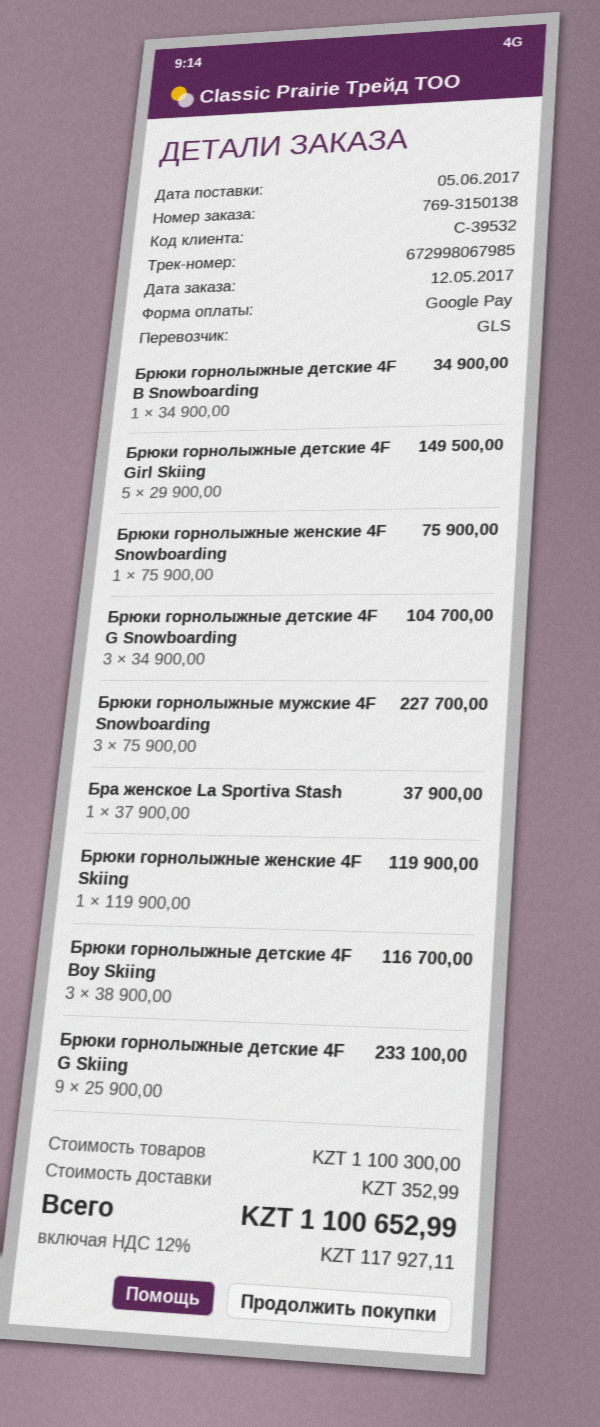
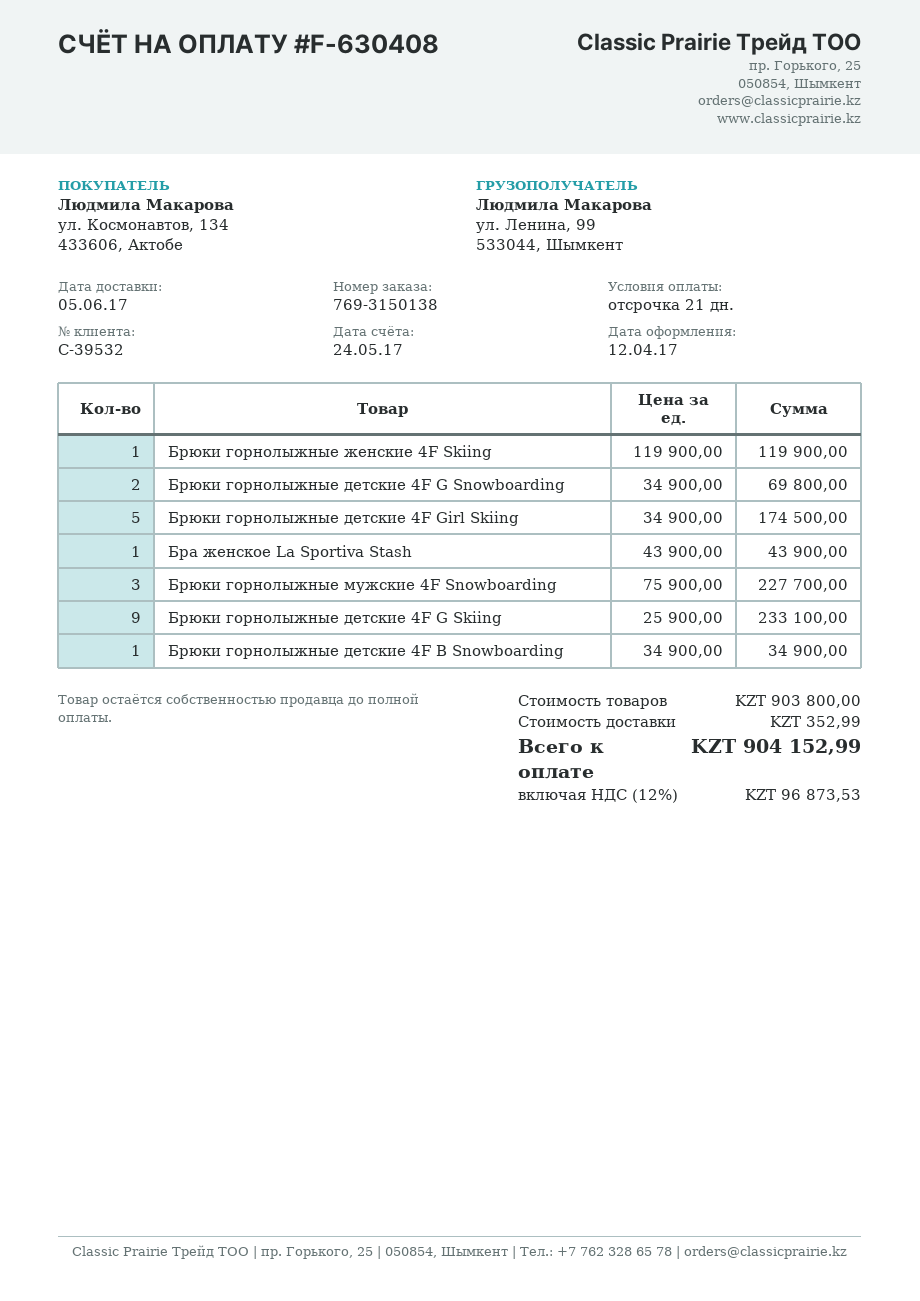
order date: 2017-05-12 -> 2017-04-12
Брюки горнолыжные детские 4F Girl Skiing: 5 x 29900.00 = 149500.00 -> 5 x 34900.00 = 174500.00
Брюки горнолыжные женские 4F Snowboarding: 1 x 75900.00 = 75900.00 -> none
Брюки горнолыжные детские 4F G Snowboarding: 3 x 34900.00 = 104700.00 -> 2 x 34900.00 = 69800.00
Бра женское La Sportiva Stash: 1 x 37900.00 = 37900.00 -> 1 x 43900.00 = 43900.00
Брюки горнолыжные детские 4F Boy Skiing: 3 x 38900.00 = 116700.00 -> none
subtotal: 1100300.00 -> 903800.00
tax: 12% = 117927.11 -> 12% = 96873.53
total: 1100652.99 -> 904152.99

